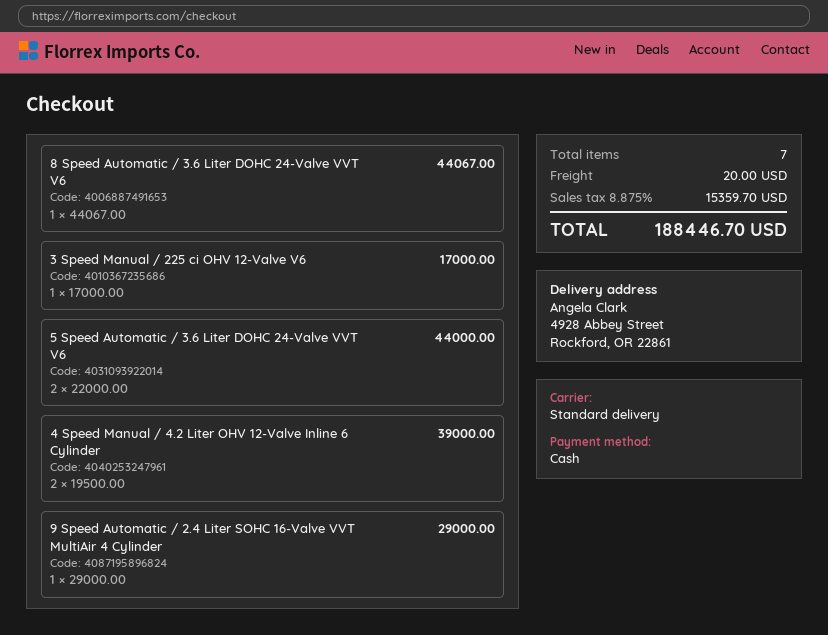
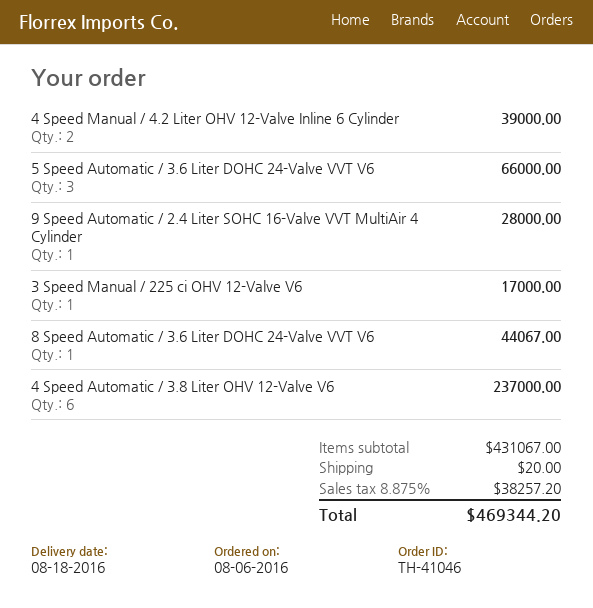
5 Speed Automatic / 3.6 Liter DOHC 24-Valve VVT V6: 2 for 44000.00 -> 3 for 66000.00
9 Speed Automatic / 2.4 Liter SOHC 16-Valve VVT MultiAir 4 Cylinder: 1 for 29000.00 -> 1 for 28000.00
4 Speed Automatic / 3.8 Liter OHV 12-Valve V6: none -> 6 for 237000.00
tax: 8.875% = 15359.70 -> 8.875% = 38257.20
total: 188446.70 -> 469344.20

